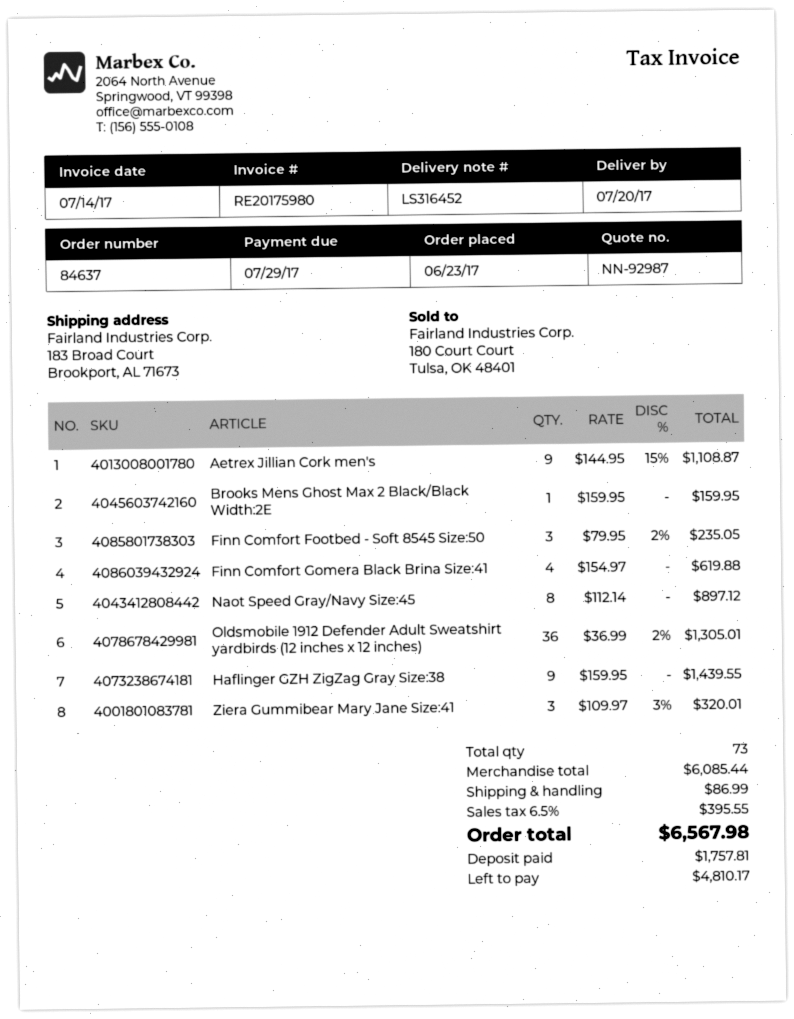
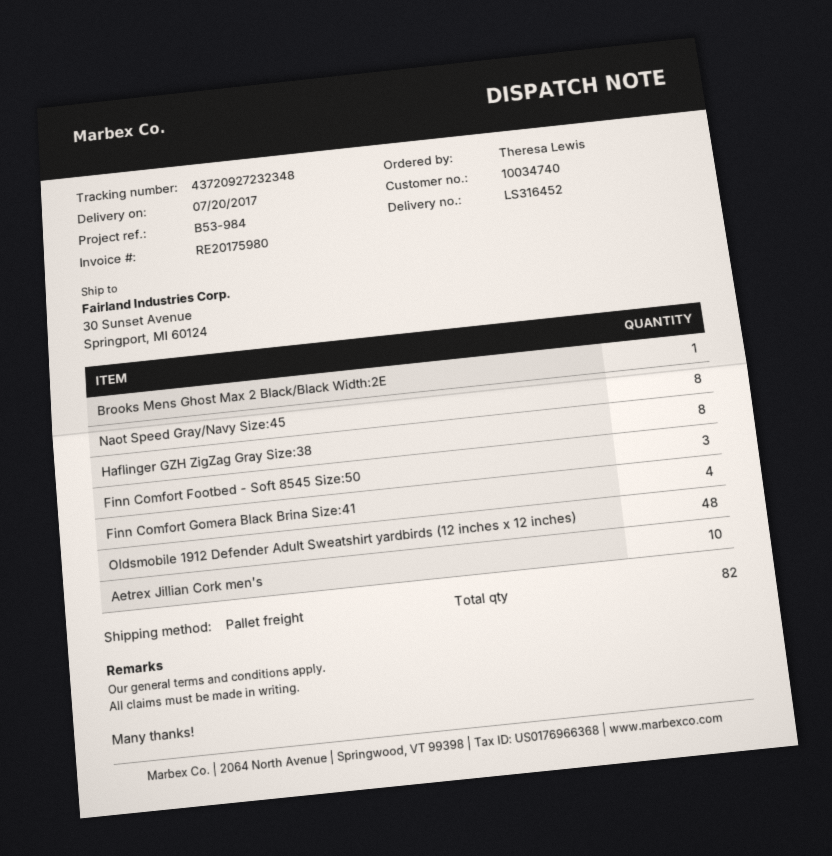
ship to: 183 Broad Court, Brookport, AL 71673 -> 30 Sunset Avenue, Springport, MI 60124
Aetrex Jillian Cork men's: 9 -> 10
Oldsmobile 1912 Defender Adult Sweatshirt yardbirds (12 inches x 12 inches): 36 -> 48
Haflinger GZH ZigZag Gray Size:38: 9 -> 8
Ziera Gummibear Mary Jane Size:41: 3 -> none
total quantity: 73 -> 82

